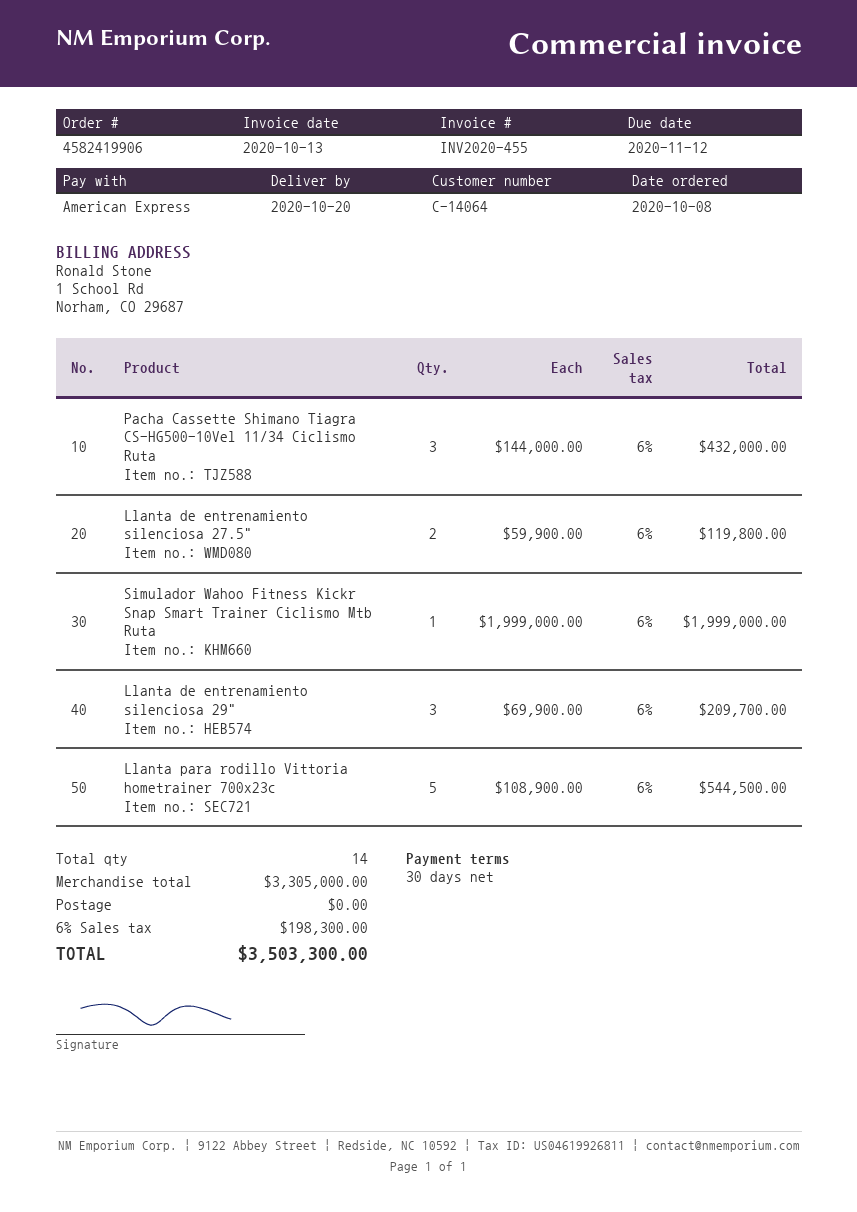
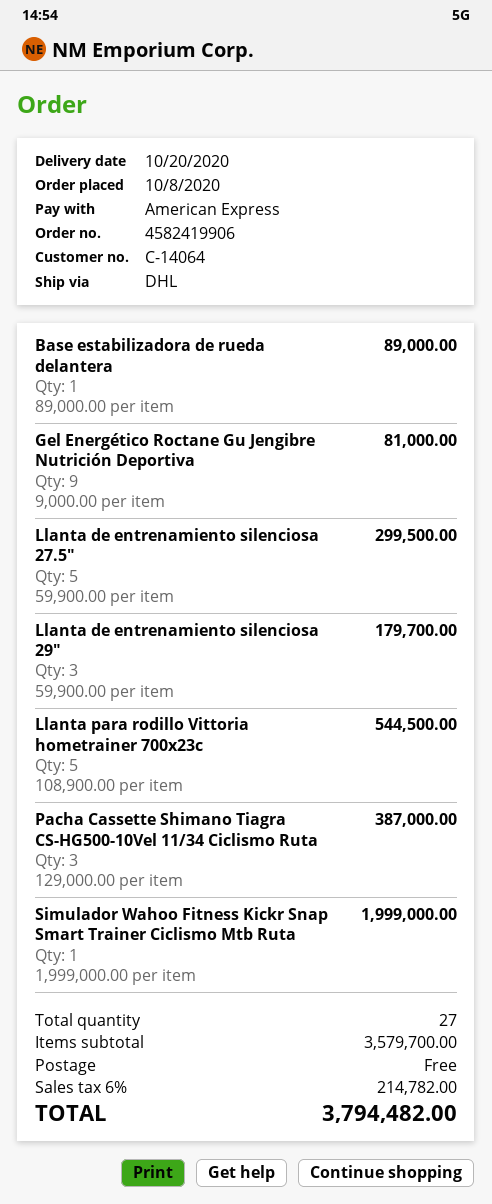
Pacha Cassette Shimano Tiagra CS-HG500-10Vel 11/34 Ciclismo Ruta: 3 x 144000.00 = 432000.00 -> 3 x 129000.00 = 387000.00
Llanta de entrenamiento silenciosa 27.5": 2 x 59900.00 = 119800.00 -> 5 x 59900.00 = 299500.00
Llanta de entrenamiento silenciosa 29": 3 x 69900.00 = 209700.00 -> 3 x 59900.00 = 179700.00
Base estabilizadora de rueda delantera: none -> 1 x 89000.00 = 89000.00
Gel Energético Roctane Gu Jengibre Nutrición Deportiva: none -> 9 x 9000.00 = 81000.00
total quantity: 14 -> 27
subtotal: 3305000.00 -> 3579700.00
tax: 6% = 198300.00 -> 6% = 214782.00
total: 3503300.00 -> 3794482.00

